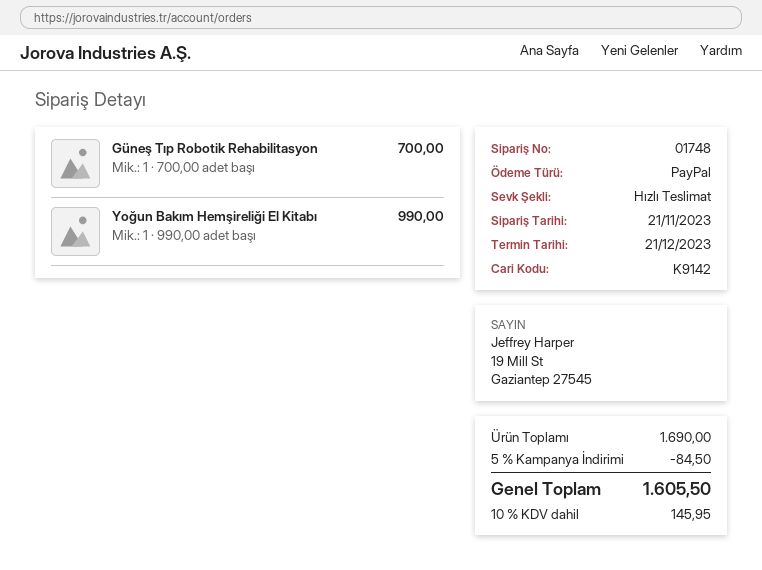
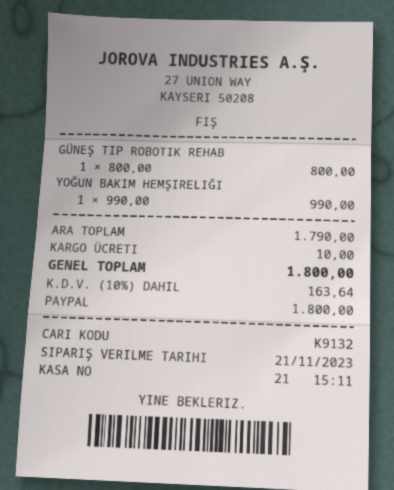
customer number: K9142 -> K9132
Güneş Tıp Robotik Rehabilitasyon: 1 x 700.00 = 700.00 -> 1 x 800.00 = 800.00
subtotal: 1690.00 -> 1790.00
discount: 5% = 84.50 -> none
shipping: none -> 10.00
tax: 10% = 145.95 -> 10% = 163.64
total: 1605.50 -> 1800.00

